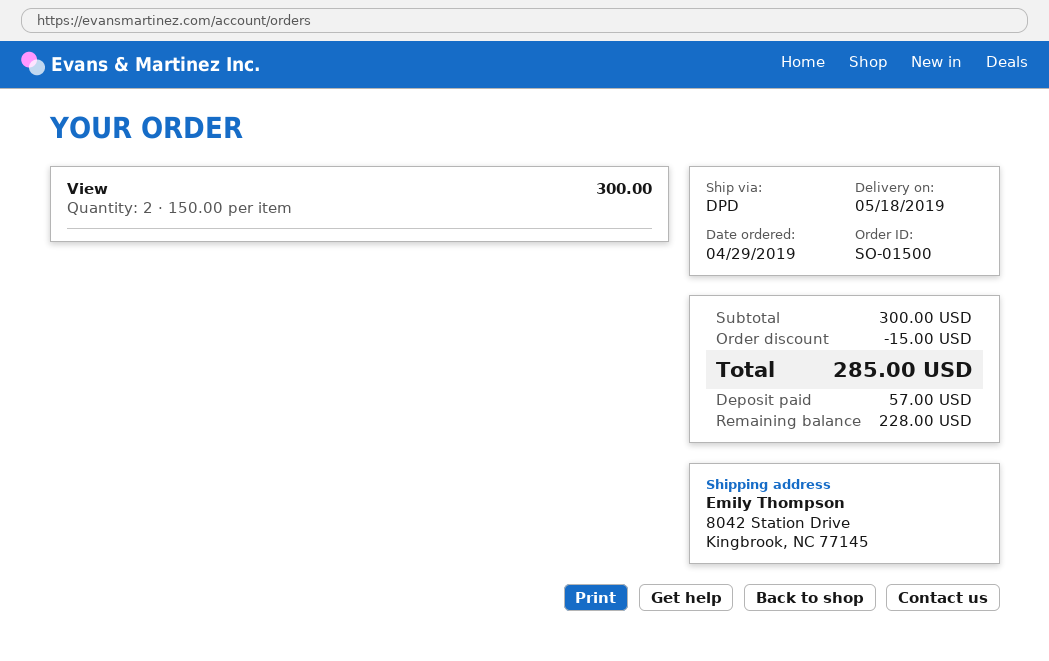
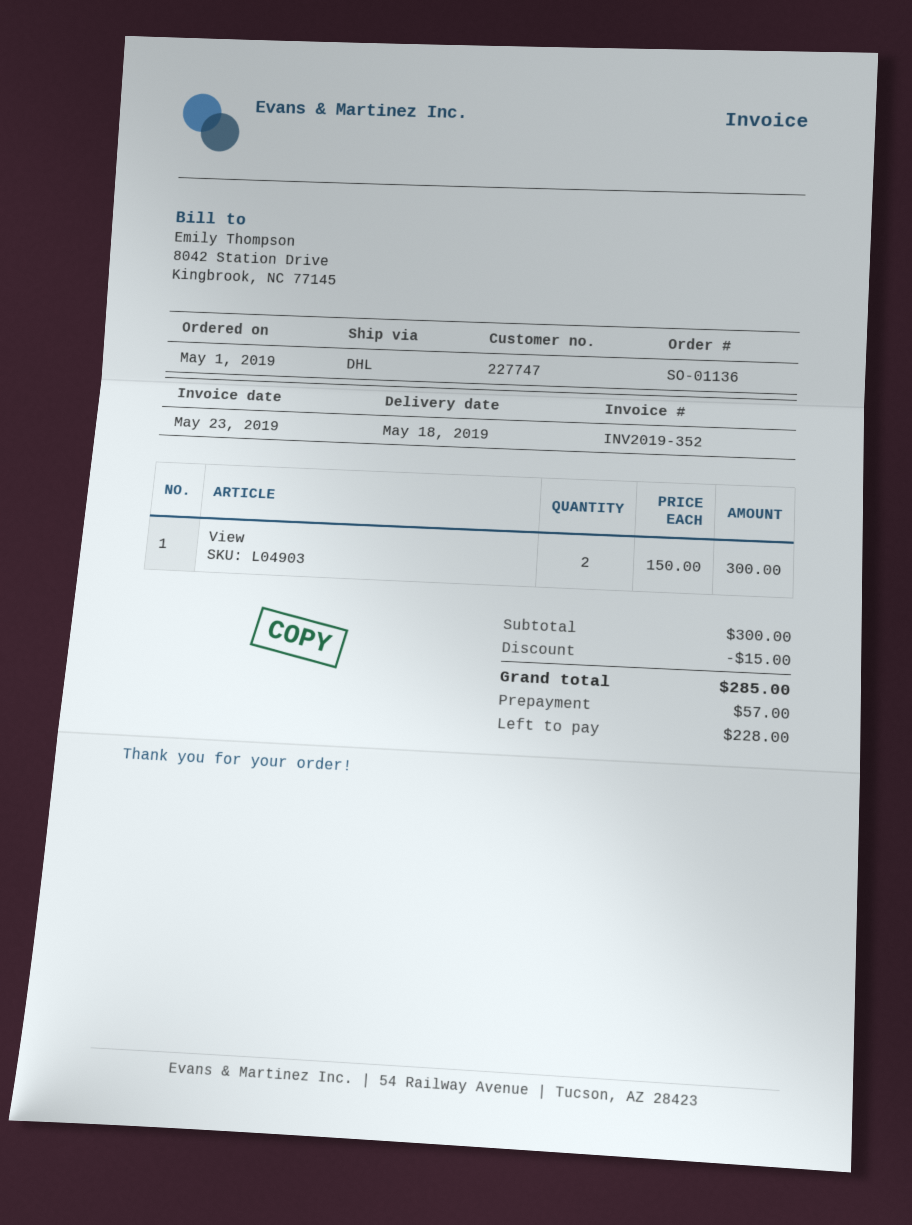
order number: SO-01500 -> SO-01136
order date: 2019-04-29 -> 2019-05-01
shipping method: DPD -> DHL

